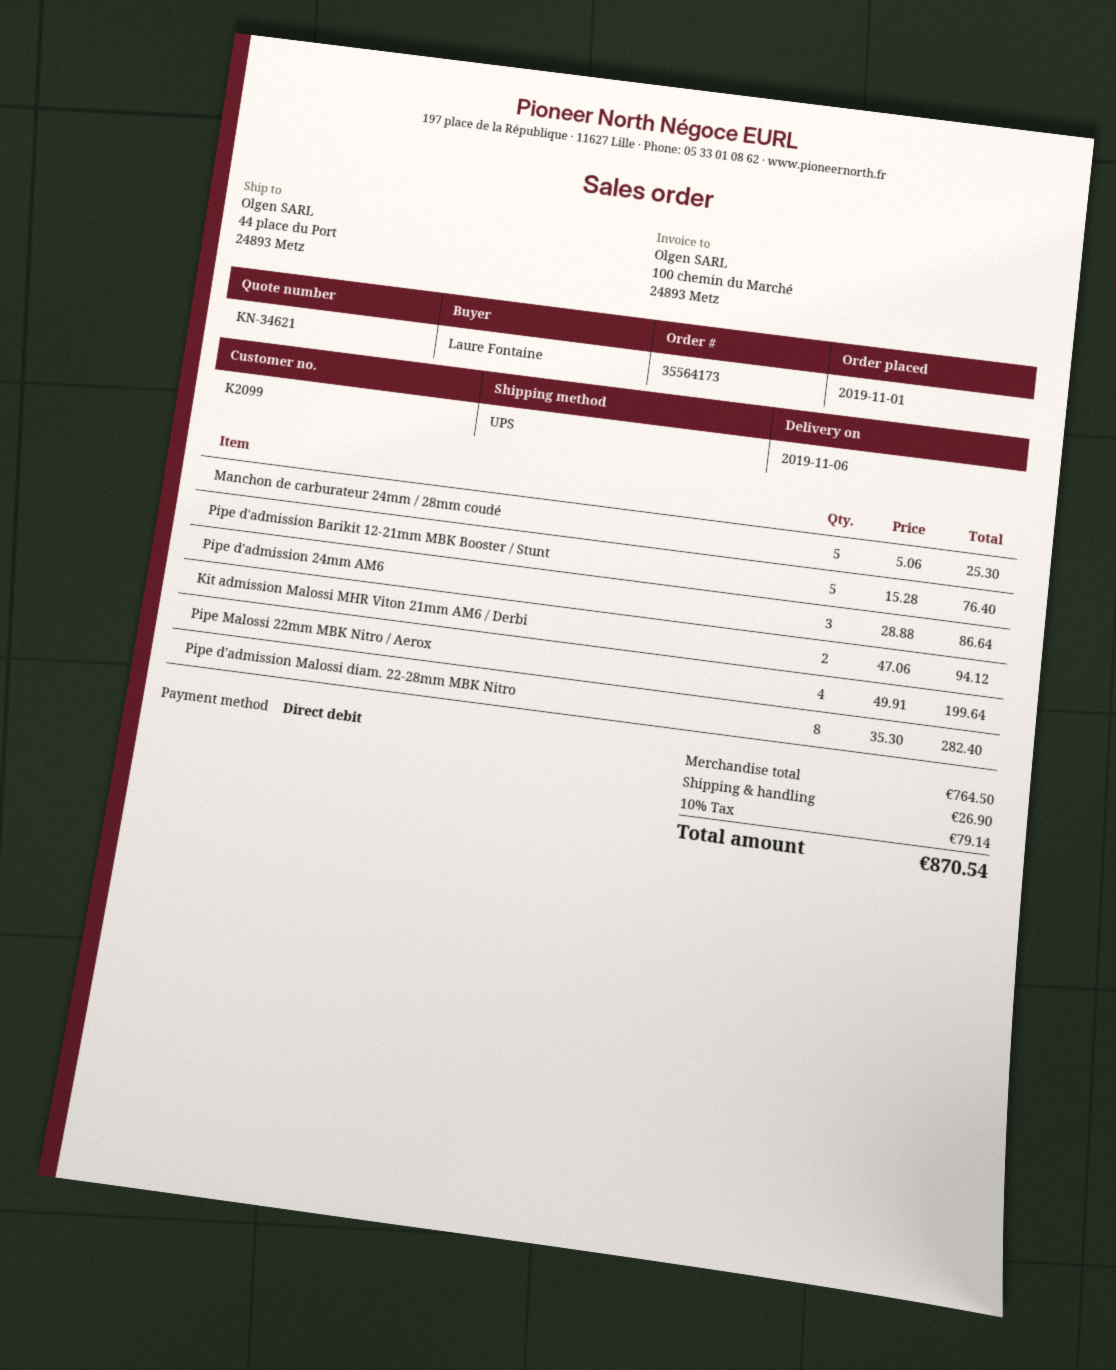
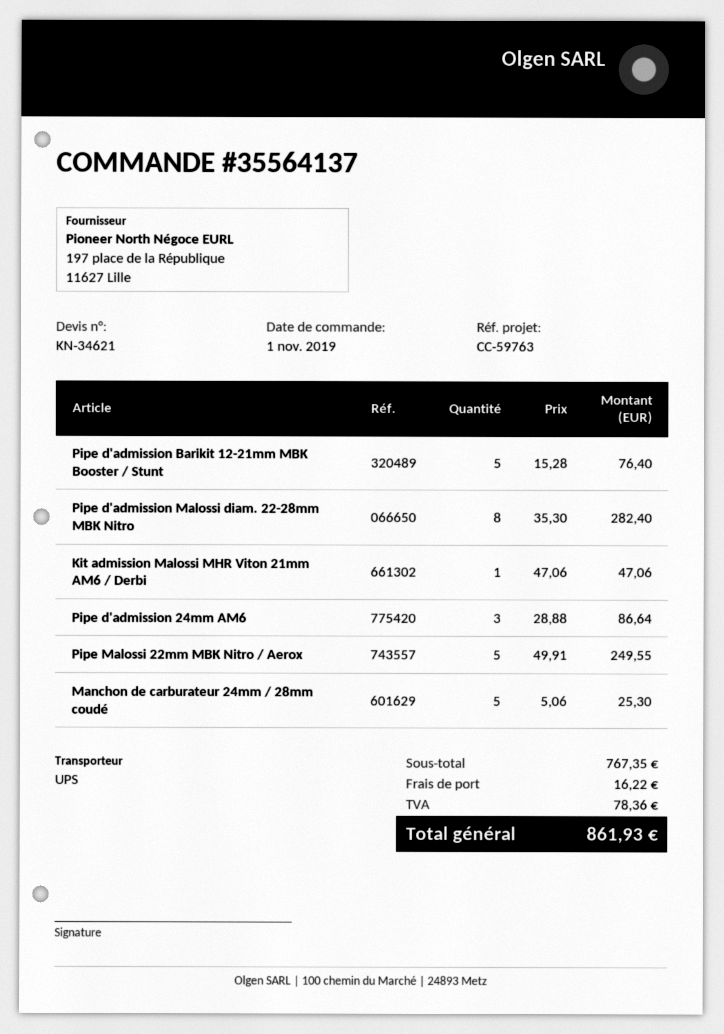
order number: 35564173 -> 35564137
Kit admission Malossi MHR Viton 21mm AM6 / Derbi: 2 x 47.06 = 94.12 -> 1 x 47.06 = 47.06
Pipe Malossi 22mm MBK Nitro / Aerox: 4 x 49.91 = 199.64 -> 5 x 49.91 = 249.55
subtotal: 764.50 -> 767.35
shipping: 26.90 -> 16.22
tax: 79.14 -> 78.36
total: 870.54 -> 861.93

